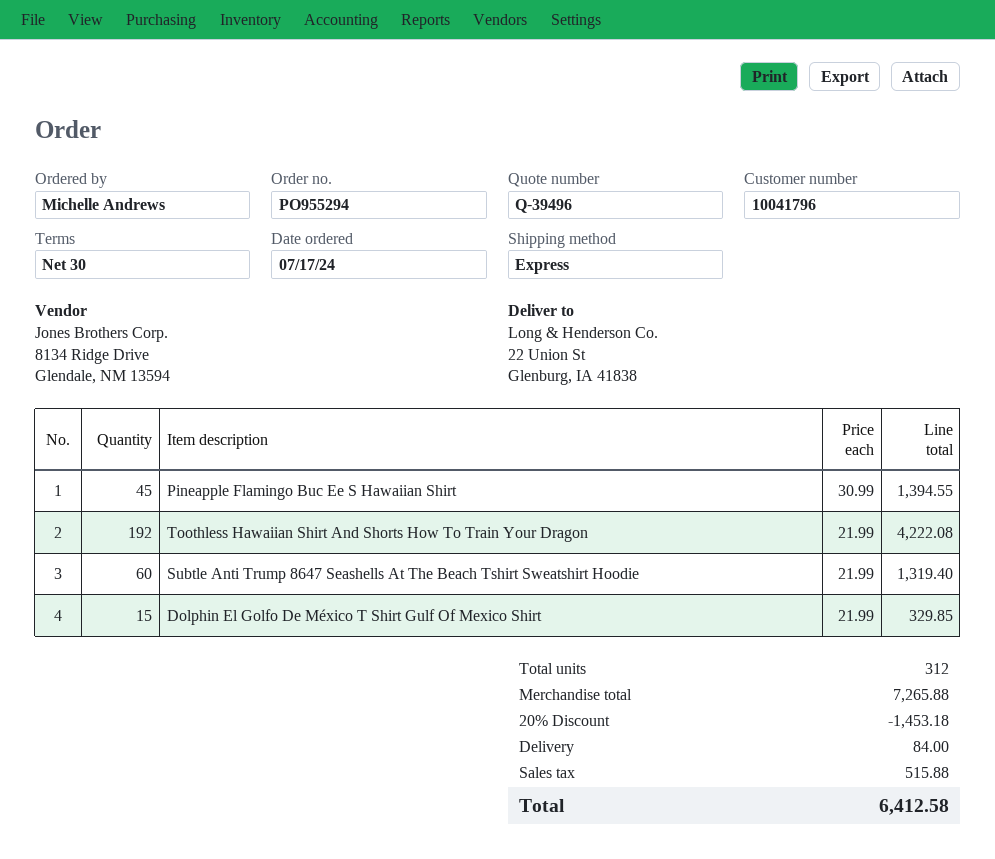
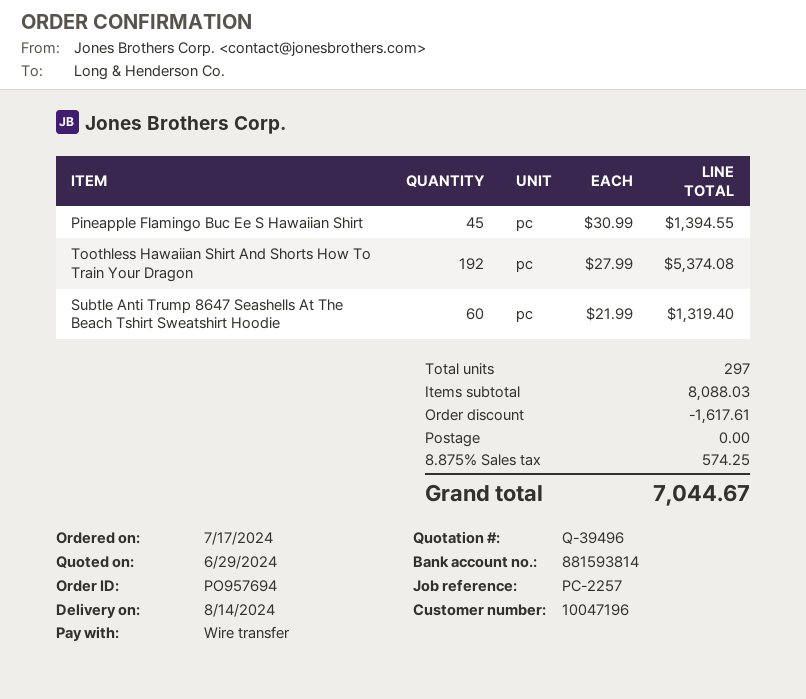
order number: PO955294 -> PO957694
customer number: 10041796 -> 10047196
Toothless Hawaiian Shirt And Shorts How To Train Your Dragon: 192 x 21.99 = 4222.08 -> 192 x 27.99 = 5374.08
Dolphin El Golfo De México T Shirt Gulf Of Mexico Shirt: 15 x 21.99 = 329.85 -> none
total quantity: 312 -> 297
subtotal: 7265.88 -> 8088.03
discount: 1453.18 -> 1617.61
shipping: 84.00 -> 0.00
tax: 515.88 -> 574.25
total: 6412.58 -> 7044.67

